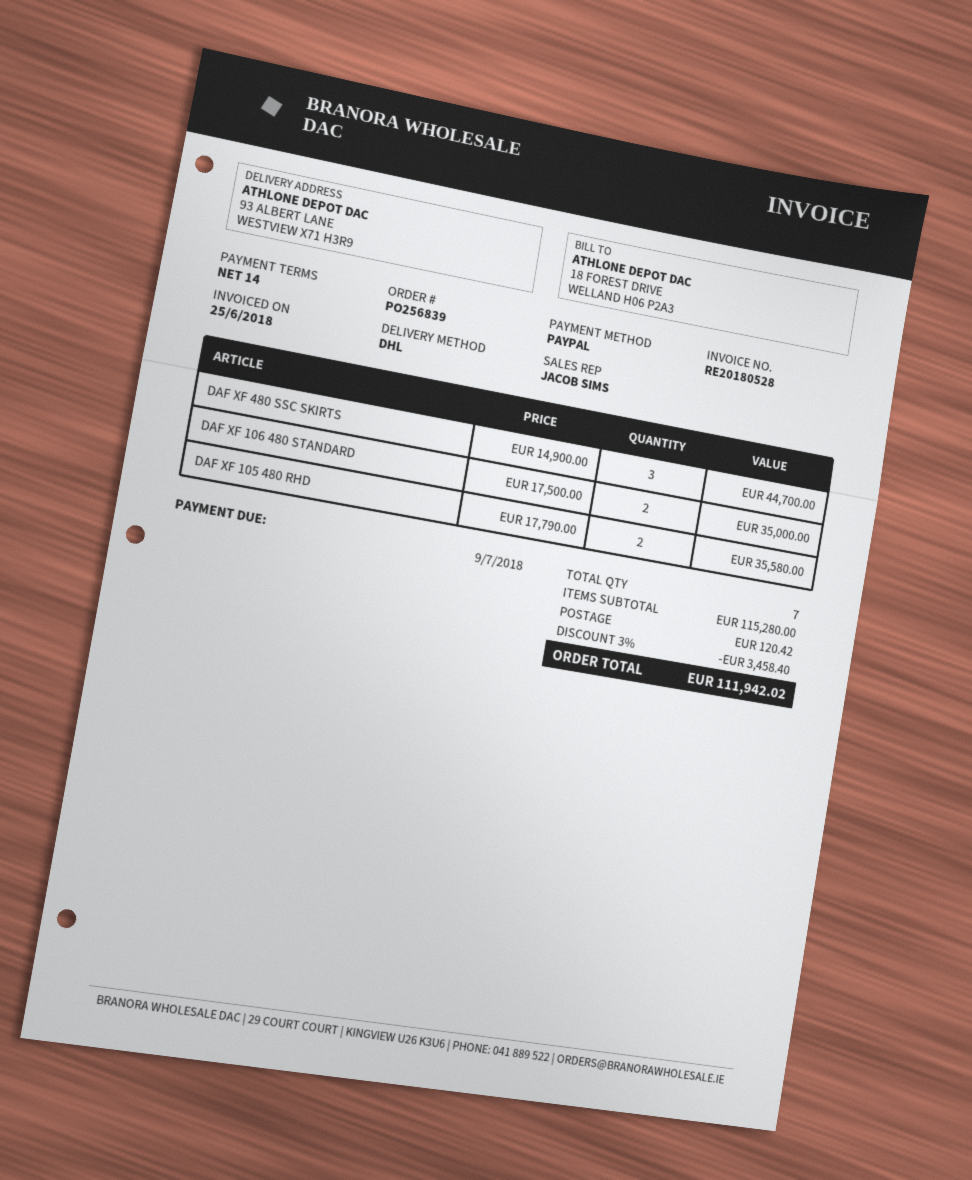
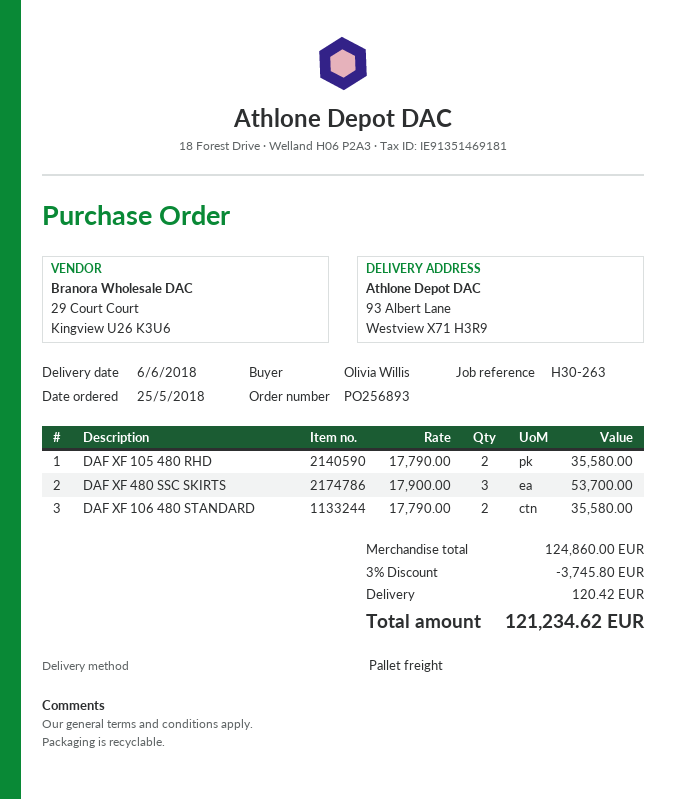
order number: PO256839 -> PO256893
shipping method: DHL -> pallet freight
DAF XF 480 SSC SKIRTS: 3 x 14900.00 = 44700.00 -> 3 x 17900.00 = 53700.00
DAF XF 106 480 STANDARD: 2 x 17500.00 = 35000.00 -> 2 x 17790.00 = 35580.00
subtotal: 115280.00 -> 124860.00
discount: 3% = 3458.40 -> 3% = 3745.80
total: 111942.02 -> 121234.62

